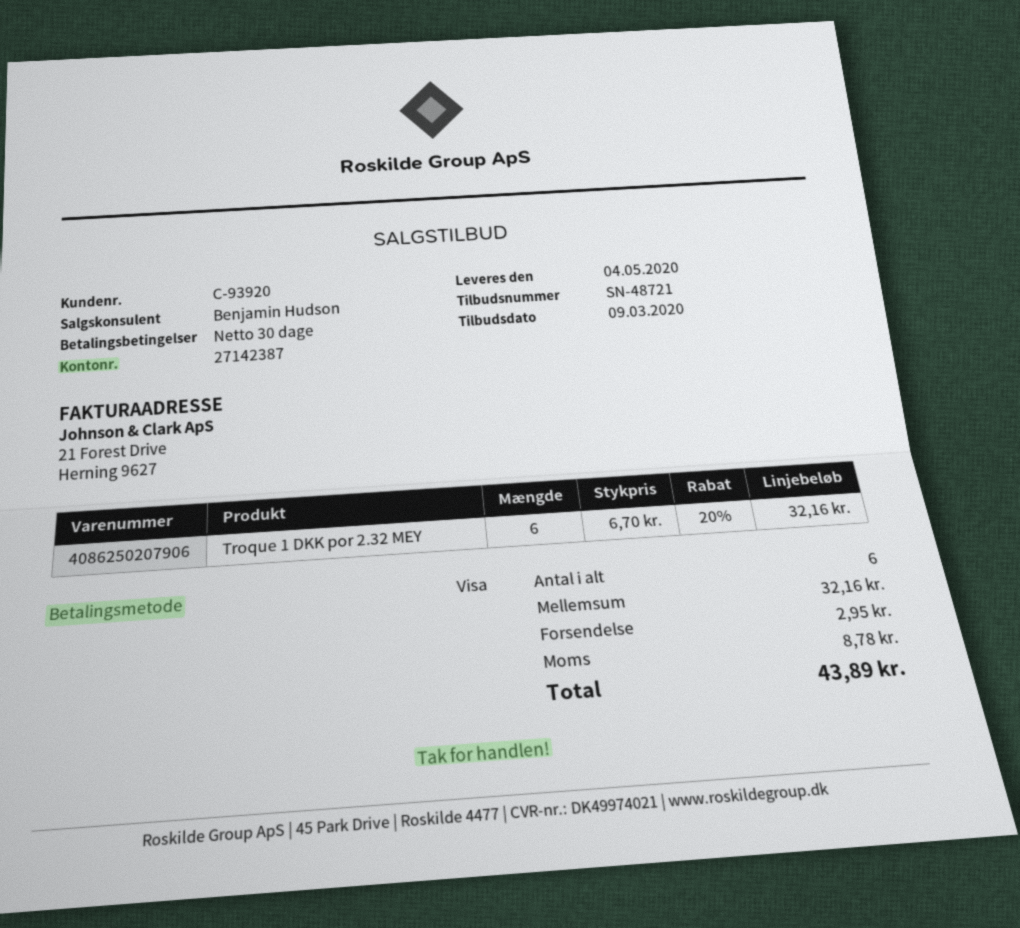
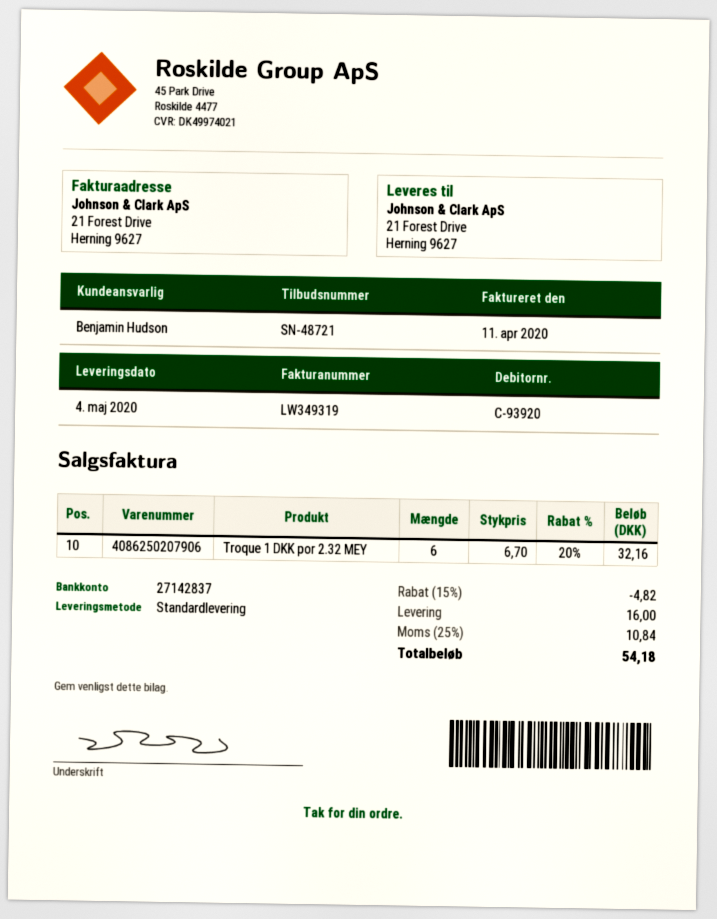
bank account: 27142387 -> 27142837
discount: none -> 15% = 4.82
shipping: 2.95 -> 16.00
tax: 8.78 -> 10.84
total: 43.89 -> 54.18

